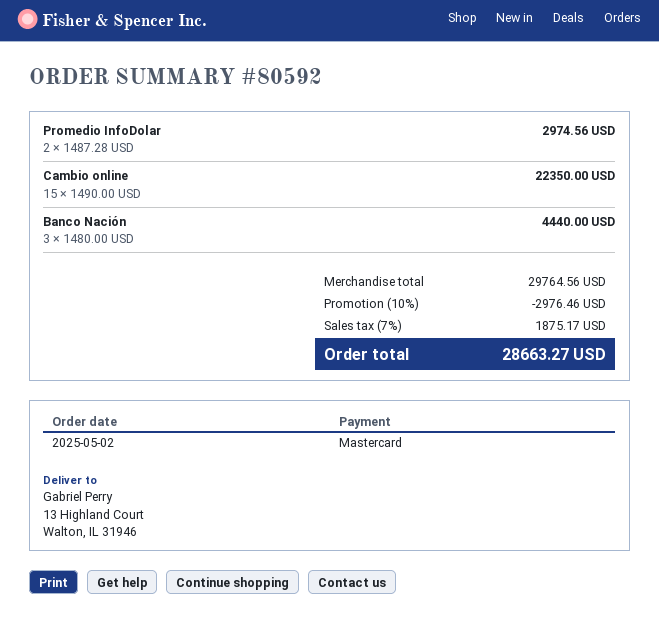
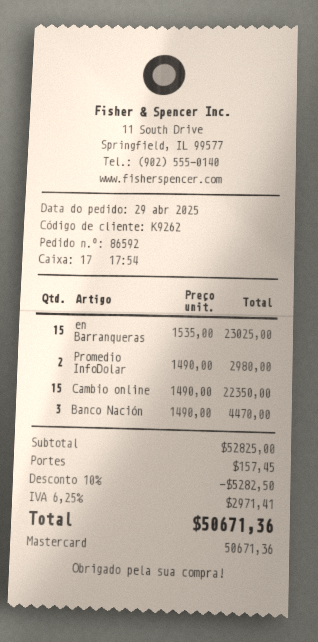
order number: 80592 -> 86592
order date: 2025-05-02 -> 2025-04-29
Promedio InfoDolar: 2 x 1487.28 = 2974.56 -> 2 x 1490.00 = 2980.00
Banco Nación: 3 x 1480.00 = 4440.00 -> 3 x 1490.00 = 4470.00
en Barranqueras: none -> 15 x 1535.00 = 23025.00
subtotal: 29764.56 -> 52825.00
discount: 10% = 2976.46 -> 10% = 5282.50
shipping: none -> 157.45
tax: 7% = 1875.17 -> 6.25% = 2971.41
total: 28663.27 -> 50671.36

